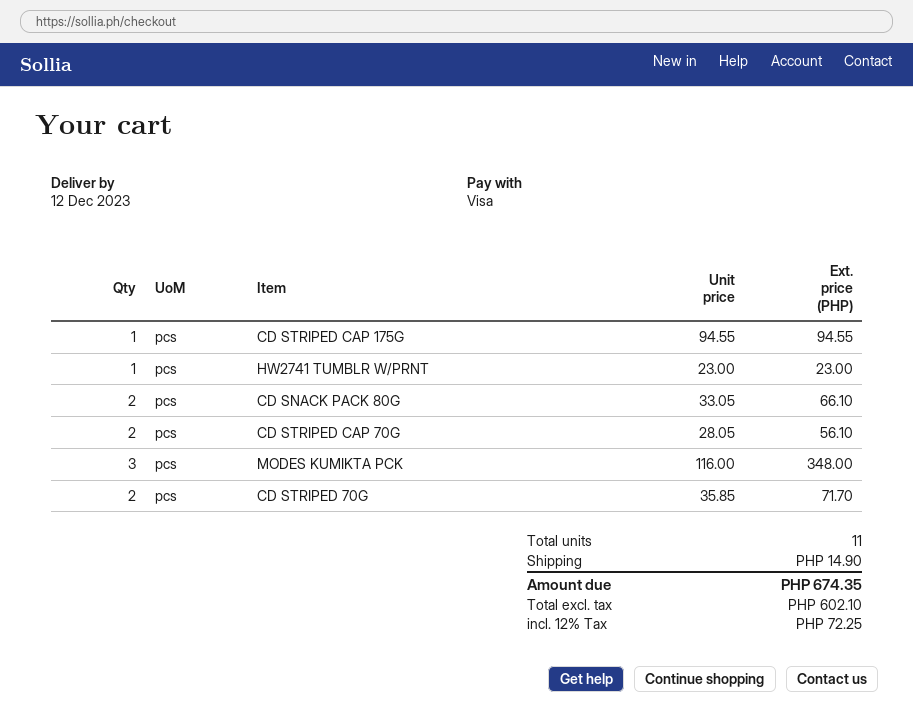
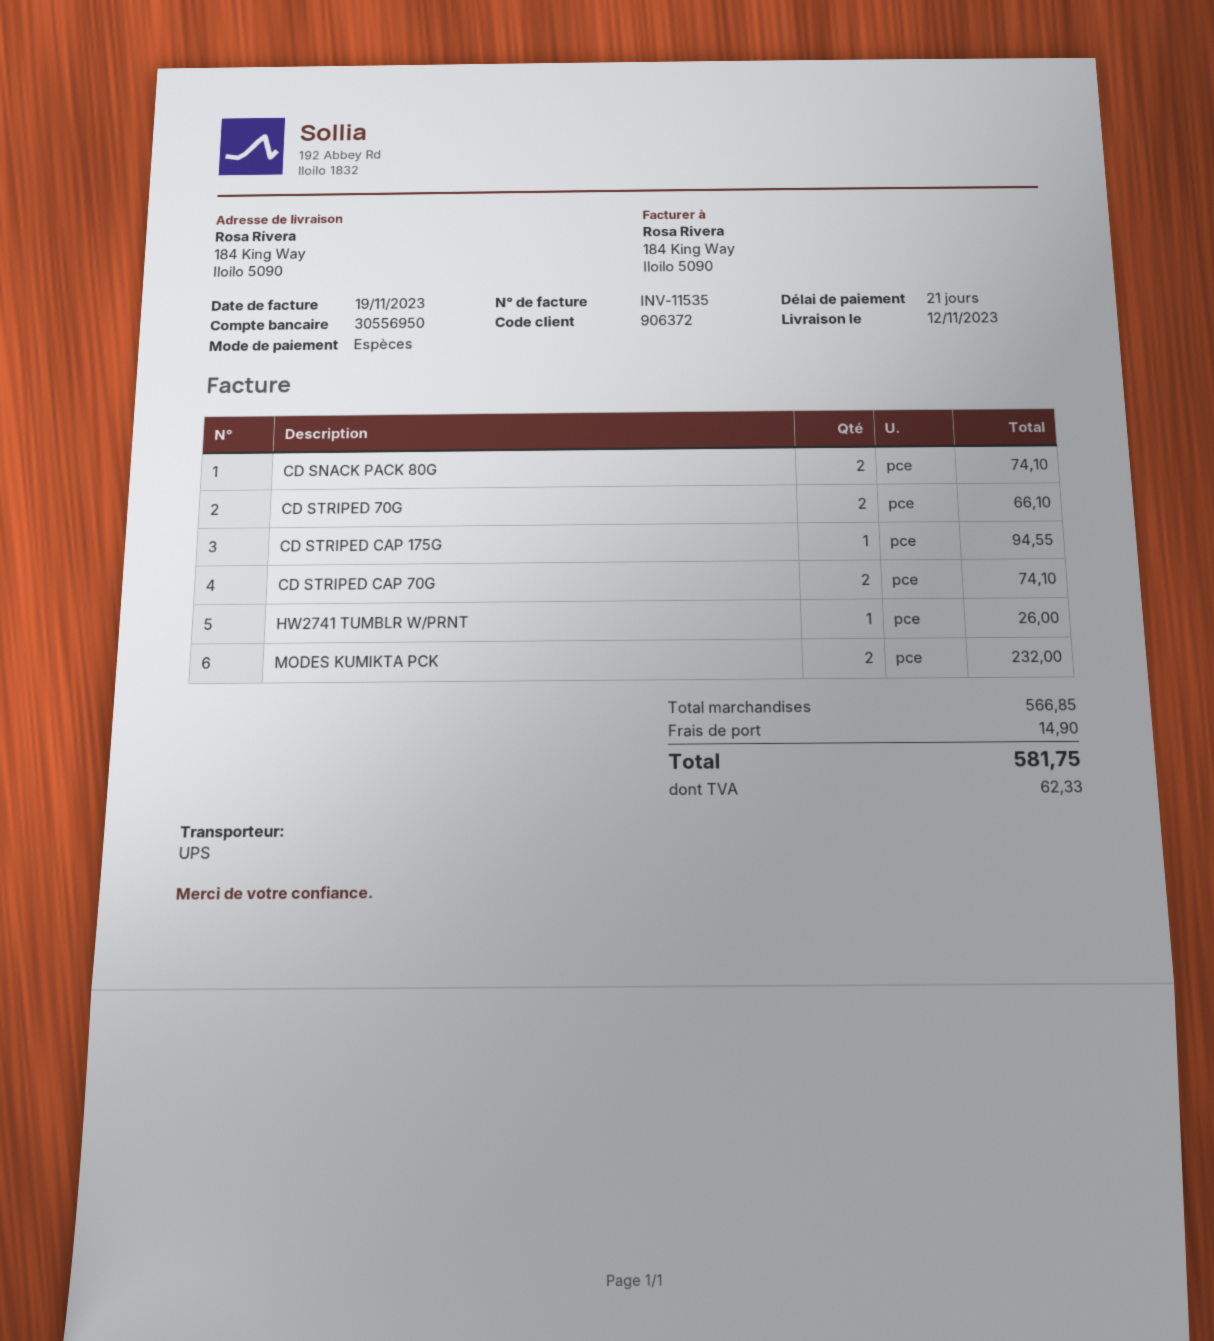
delivery date: 2023-12-12 -> 2023-11-12
payment method: Visa -> cash
HW2741 TUMBLR W/PRNT: 1 for 23.00 -> 1 for 26.00
CD SNACK PACK 80G: 2 for 66.10 -> 2 for 74.10
CD STRIPED CAP 70G: 2 for 56.10 -> 2 for 74.10
MODES KUMIKTA PCK: 3 for 348.00 -> 2 for 232.00
CD STRIPED 70G: 2 for 71.70 -> 2 for 66.10
tax: 72.25 -> 62.33
total: 674.35 -> 581.75

